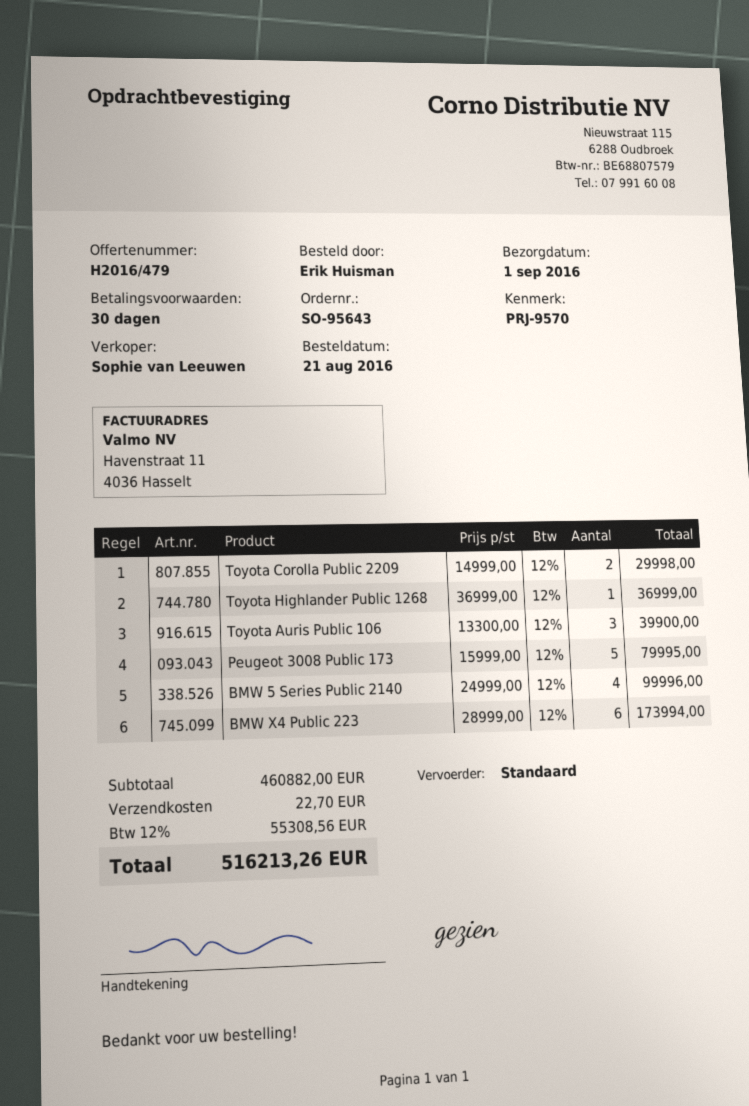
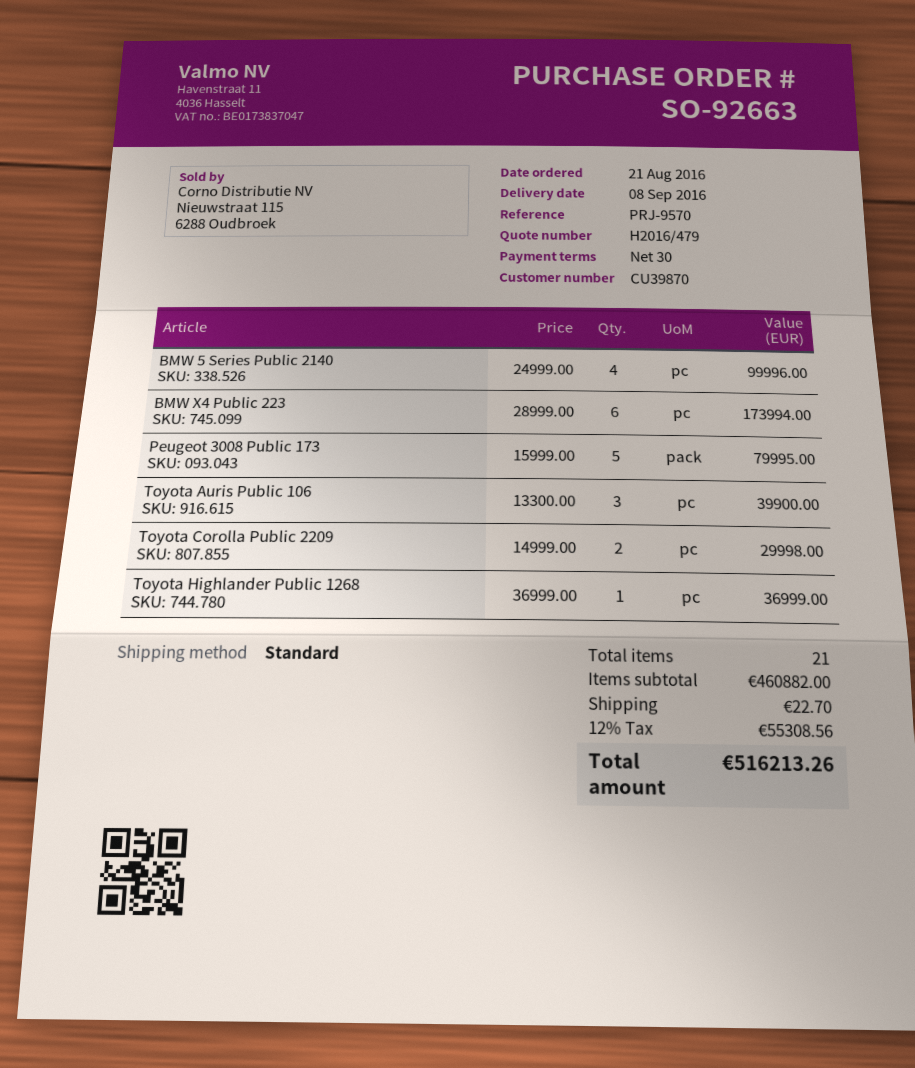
order number: SO-95643 -> SO-92663
delivery date: 2016-09-01 -> 2016-09-08

